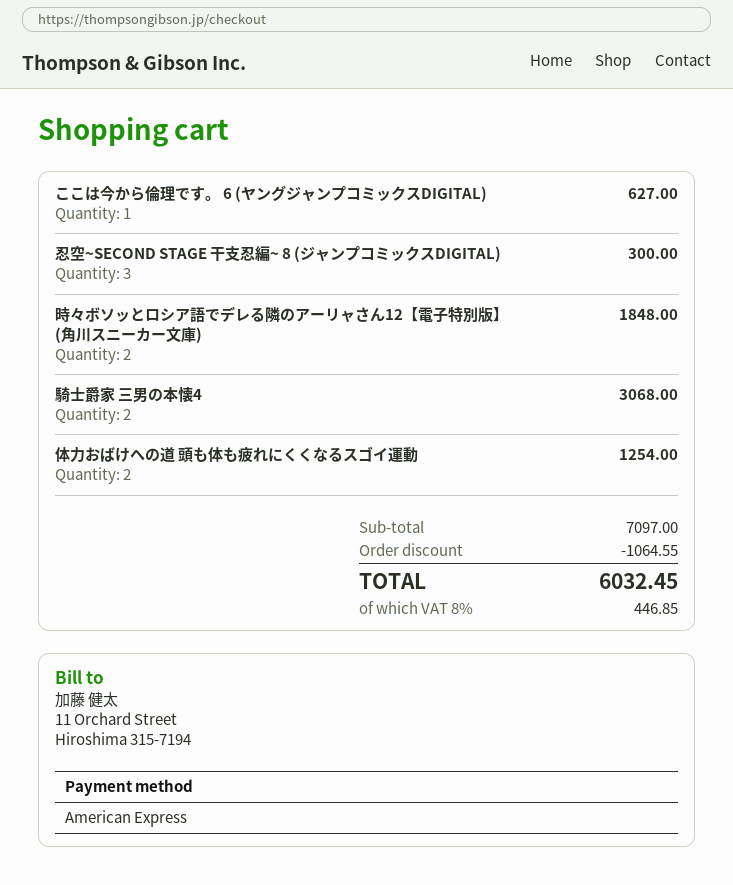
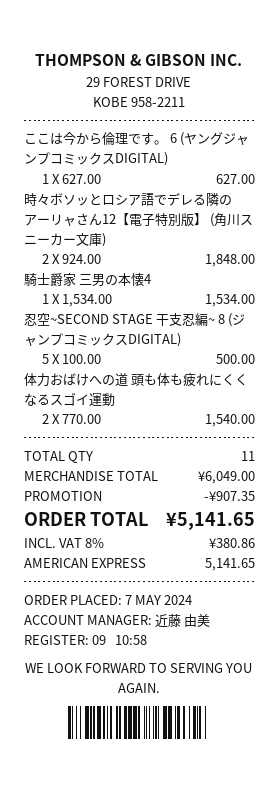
忍空~SECOND STAGE 干支忍編~ 8 (ジャンプコミックスDIGITAL): 3 for 300.00 -> 5 for 500.00
騎士爵家 三男の本懐4: 2 for 3068.00 -> 1 for 1534.00
体力おばけへの道 頭も体も疲れにくくなるスゴイ運動: 2 for 1254.00 -> 2 for 1540.00
subtotal: 7097.00 -> 6049.00
discount: 1064.55 -> 907.35
tax: 8% = 446.85 -> 8% = 380.86
total: 6032.45 -> 5141.65

